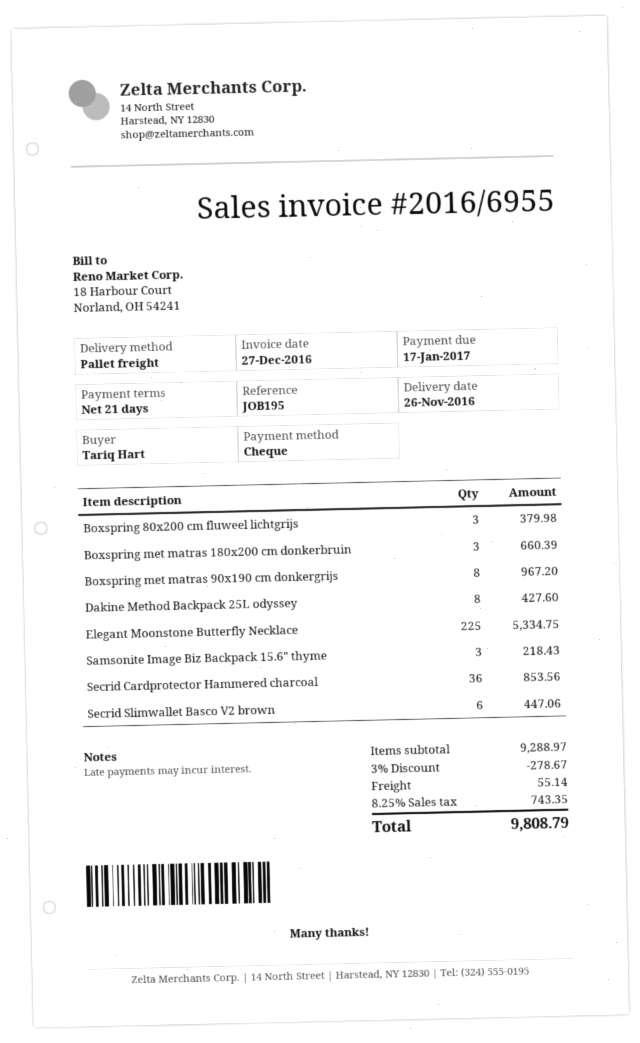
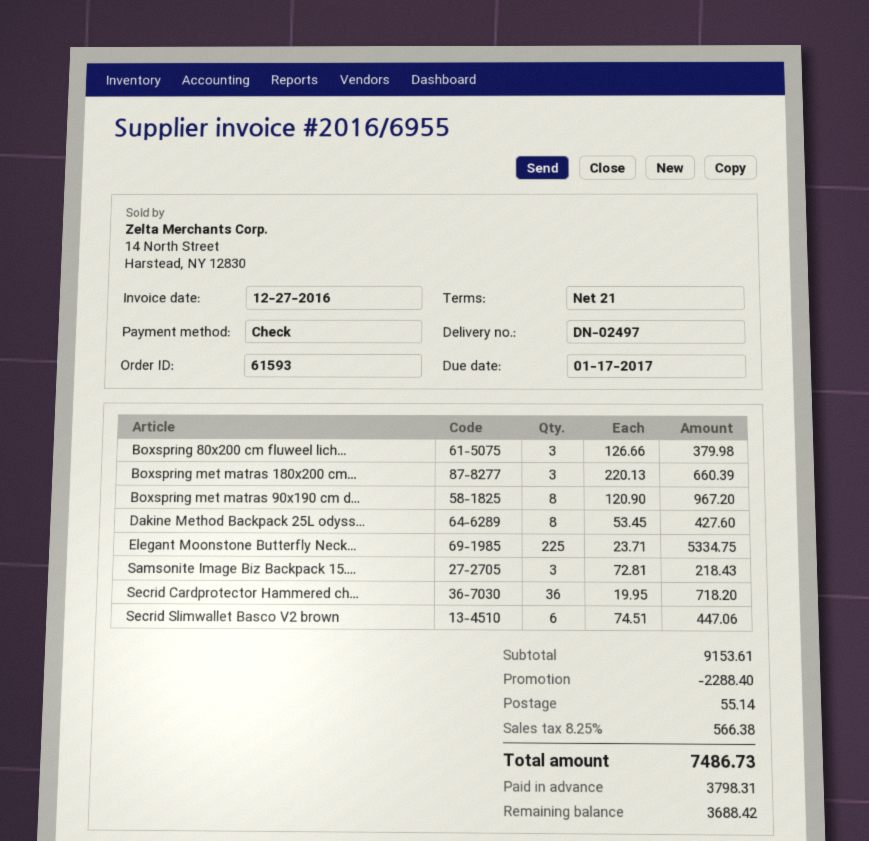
Secrid Cardprotector Hammered charcoal: 36 for 853.56 -> 36 for 718.20
subtotal: 9288.97 -> 9153.61
discount: 278.67 -> 2288.40
tax: 8.25% = 743.35 -> 8.25% = 566.38
total: 9808.79 -> 7486.73

